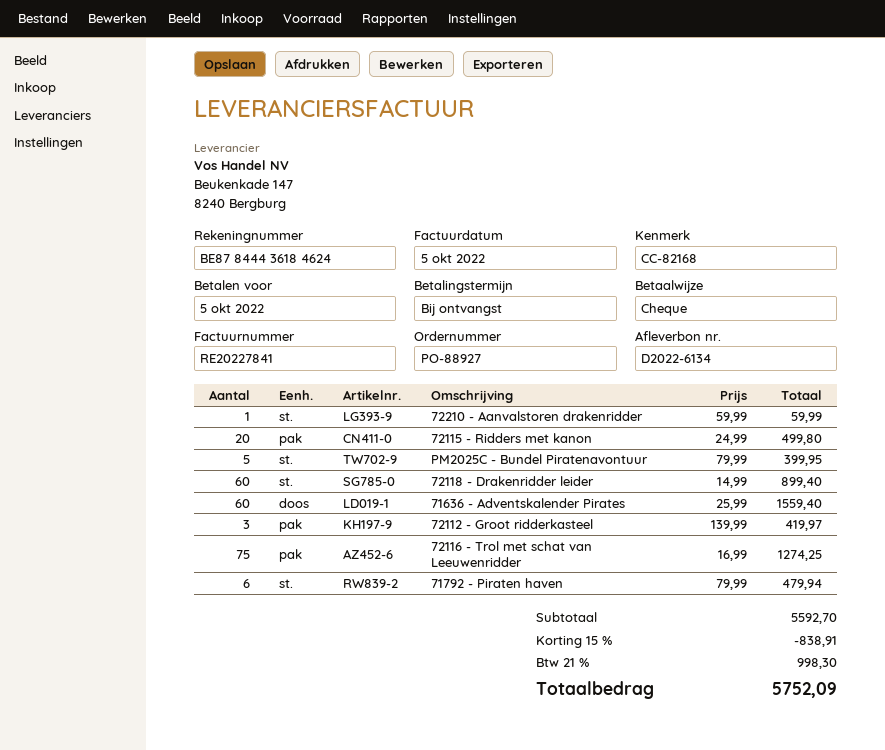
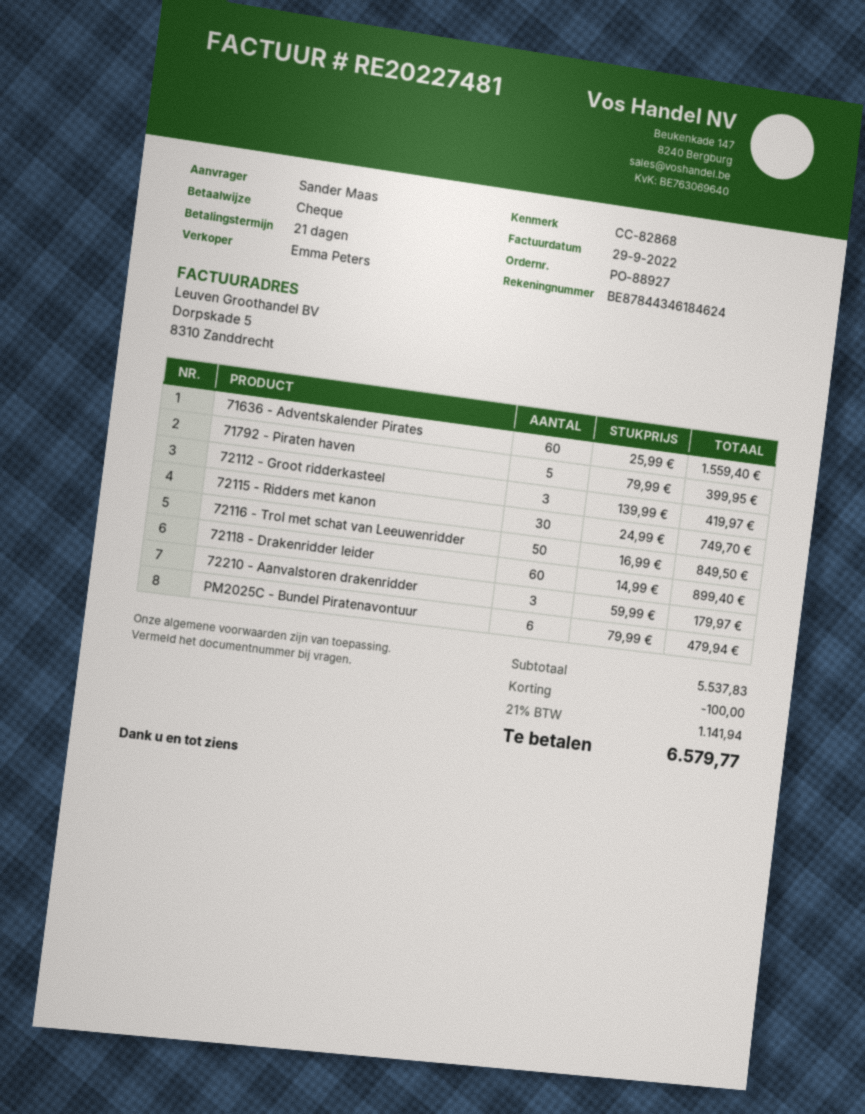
invoice number: RE20227841 -> RE20227481
invoice date: 2022-10-05 -> 2022-09-29
payment terms: on receipt -> 21 days
reference: CC-82168 -> CC-82868
bank account: BE87844436184624 -> BE87844346184624
72210 - Aanvalstoren drakenridder: 1 x 59.99 = 59.99 -> 3 x 59.99 = 179.97
72115 - Ridders met kanon: 20 x 24.99 = 499.80 -> 30 x 24.99 = 749.70
PM2025C - Bundel Piratenavontuur: 5 x 79.99 = 399.95 -> 6 x 79.99 = 479.94
72116 - Trol met schat van Leeuwenridder: 75 x 16.99 = 1274.25 -> 50 x 16.99 = 849.50
71792 - Piraten haven: 6 x 79.99 = 479.94 -> 5 x 79.99 = 399.95
subtotal: 5592.70 -> 5537.83
discount: 838.91 -> 100.00
tax: 21% = 998.30 -> 21% = 1141.94
total: 5752.09 -> 6579.77

